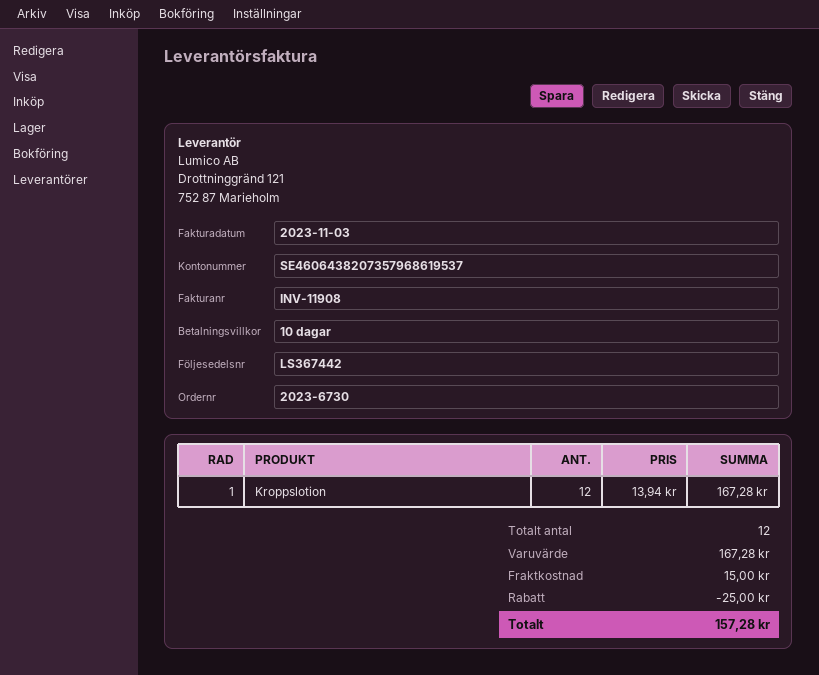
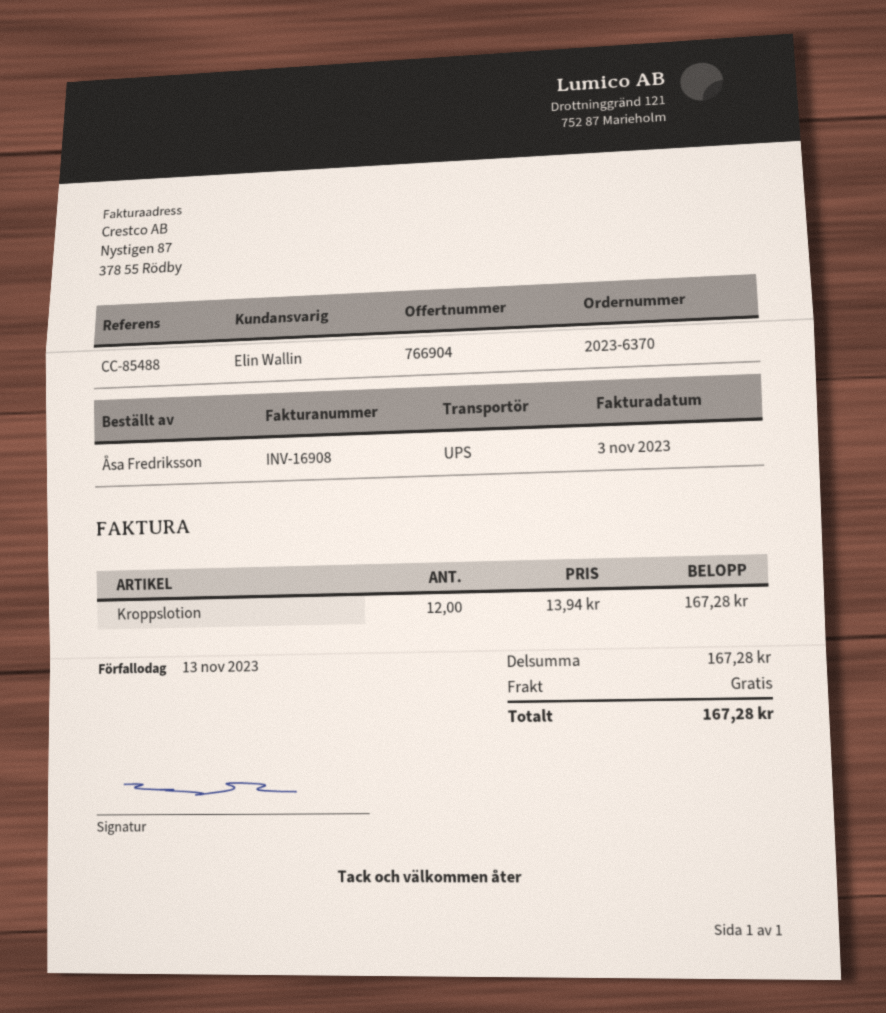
order number: 2023-6730 -> 2023-6370
invoice number: INV-11908 -> INV-16908
discount: 25.00 -> none
shipping: 15.00 -> 0.00
total: 157.28 -> 167.28

